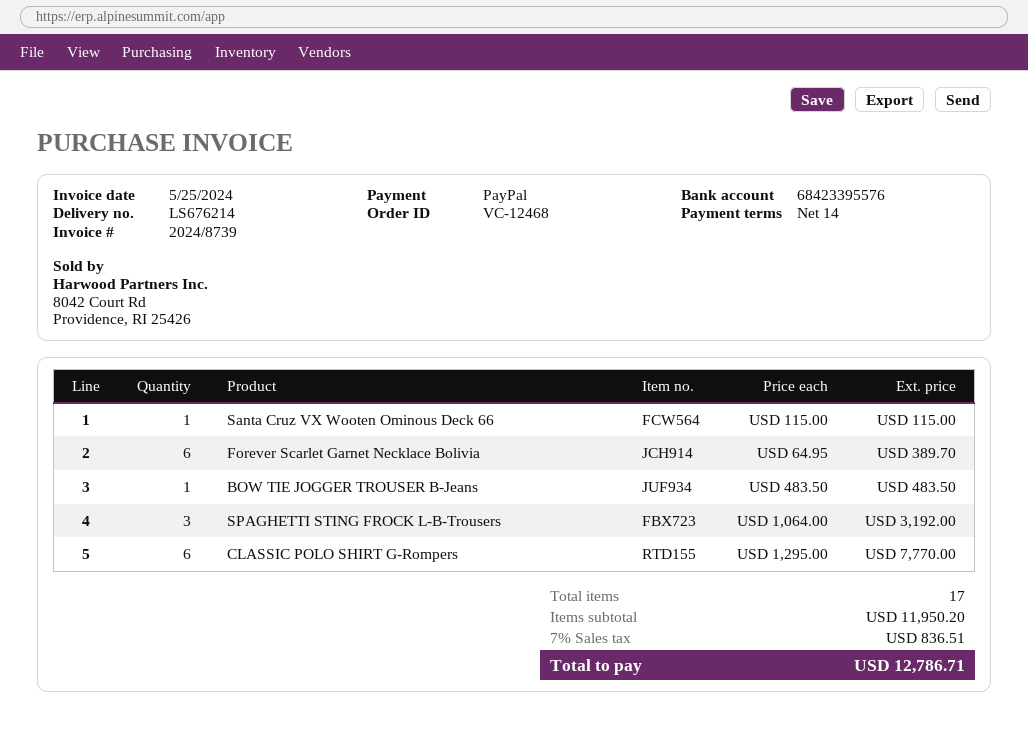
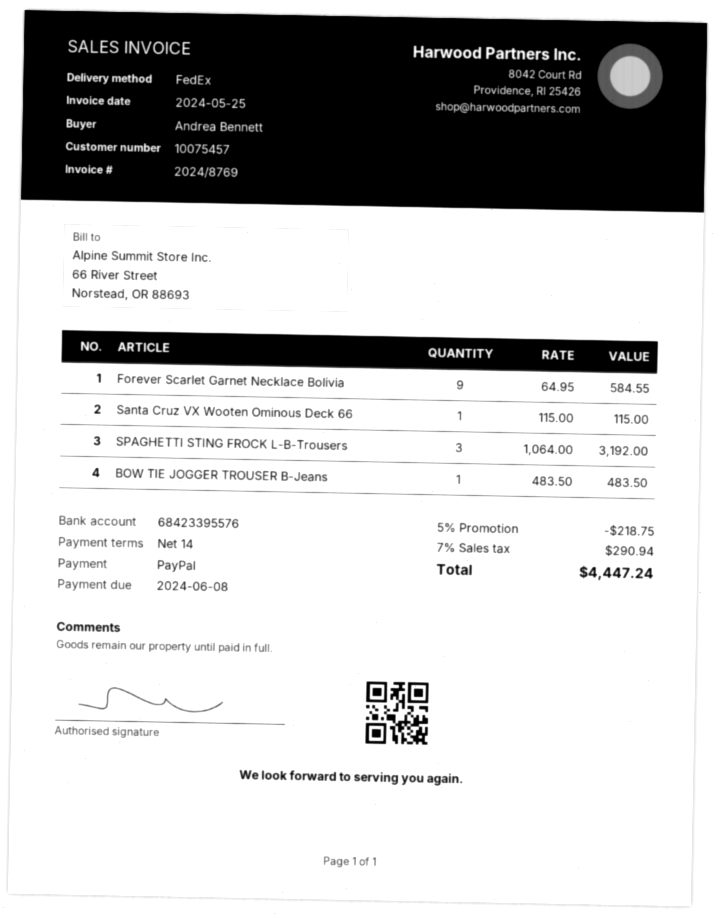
invoice number: 2024/8739 -> 2024/8769
Forever Scarlet Garnet Necklace Bolivia: 6 x 64.95 = 389.70 -> 9 x 64.95 = 584.55
CLASSIC POLO SHIRT G-Rompers: 6 x 1295.00 = 7770.00 -> none
discount: none -> 5% = 218.75
tax: 7% = 836.51 -> 7% = 290.94
total: 12786.71 -> 4447.24

